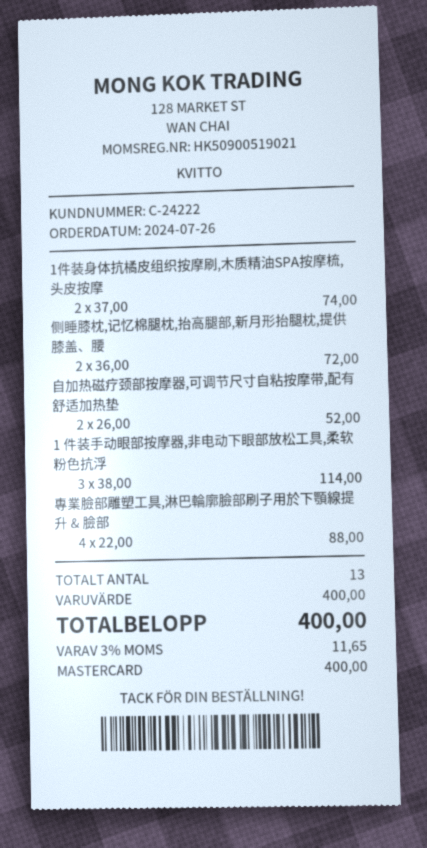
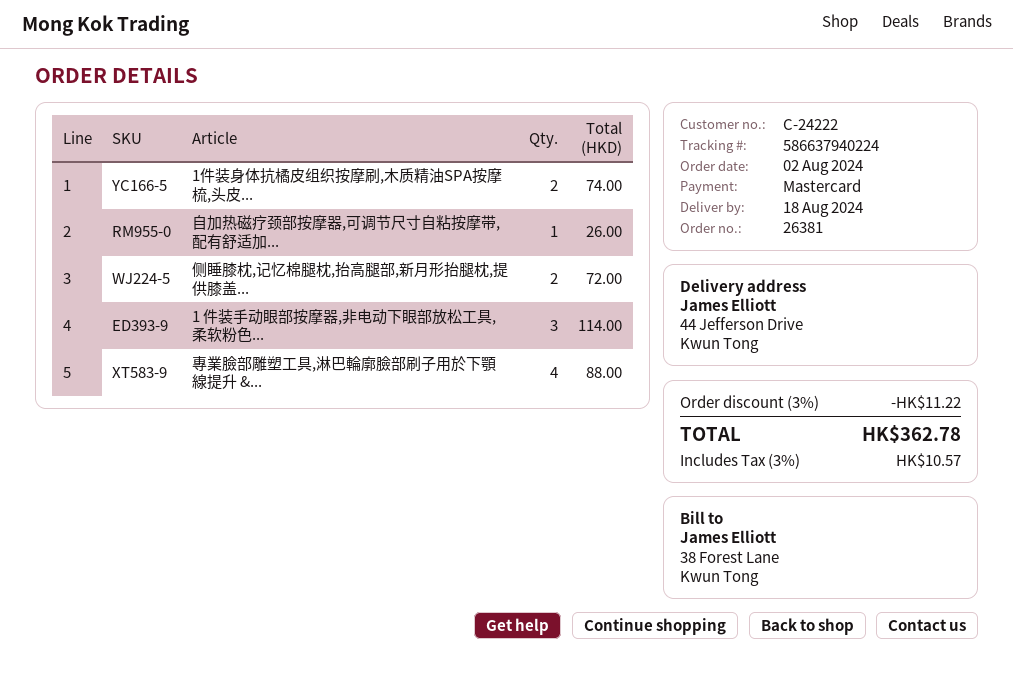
order date: 2024-07-26 -> 2024-08-02
自加热磁疗颈部按摩器,可调节尺寸自粘按摩带,配有舒适加热垫: 2 for 52.00 -> 1 for 26.00
discount: none -> 3% = 11.22
tax: 3% = 11.65 -> 3% = 10.57
total: 400.00 -> 362.78

